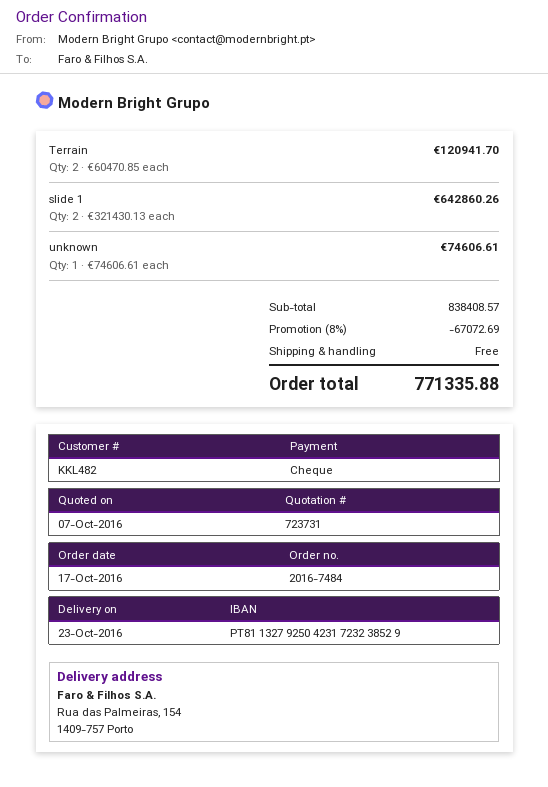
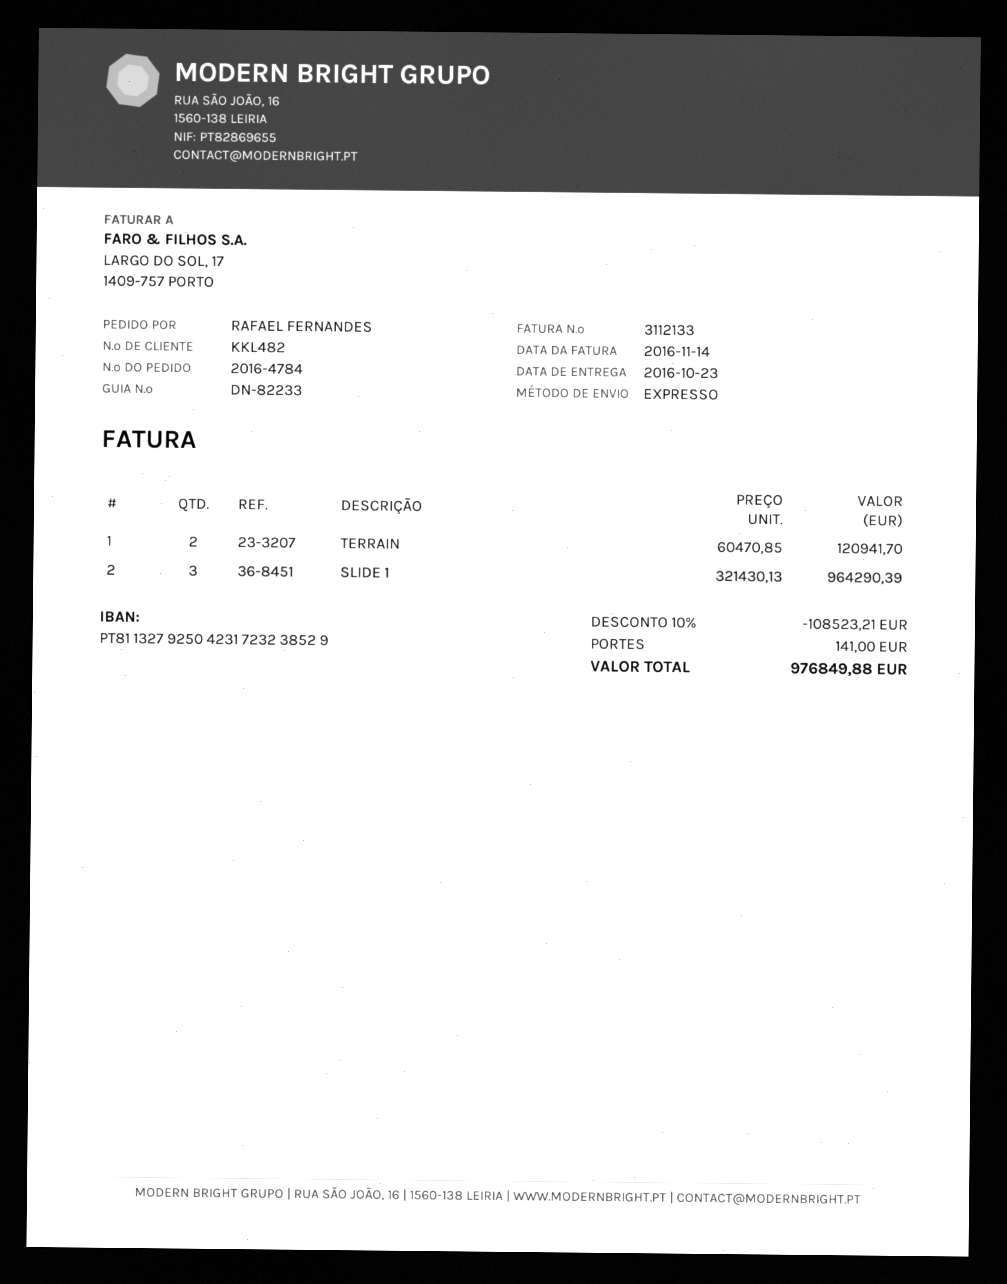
order number: 2016-7484 -> 2016-4784
slide 1: 2 x 321430.13 = 642860.26 -> 3 x 321430.13 = 964290.39
unknown: 1 x 74606.61 = 74606.61 -> none
discount: 8% = 67072.69 -> 10% = 108523.21
shipping: 0.00 -> 141.00
total: 771335.88 -> 976849.88

